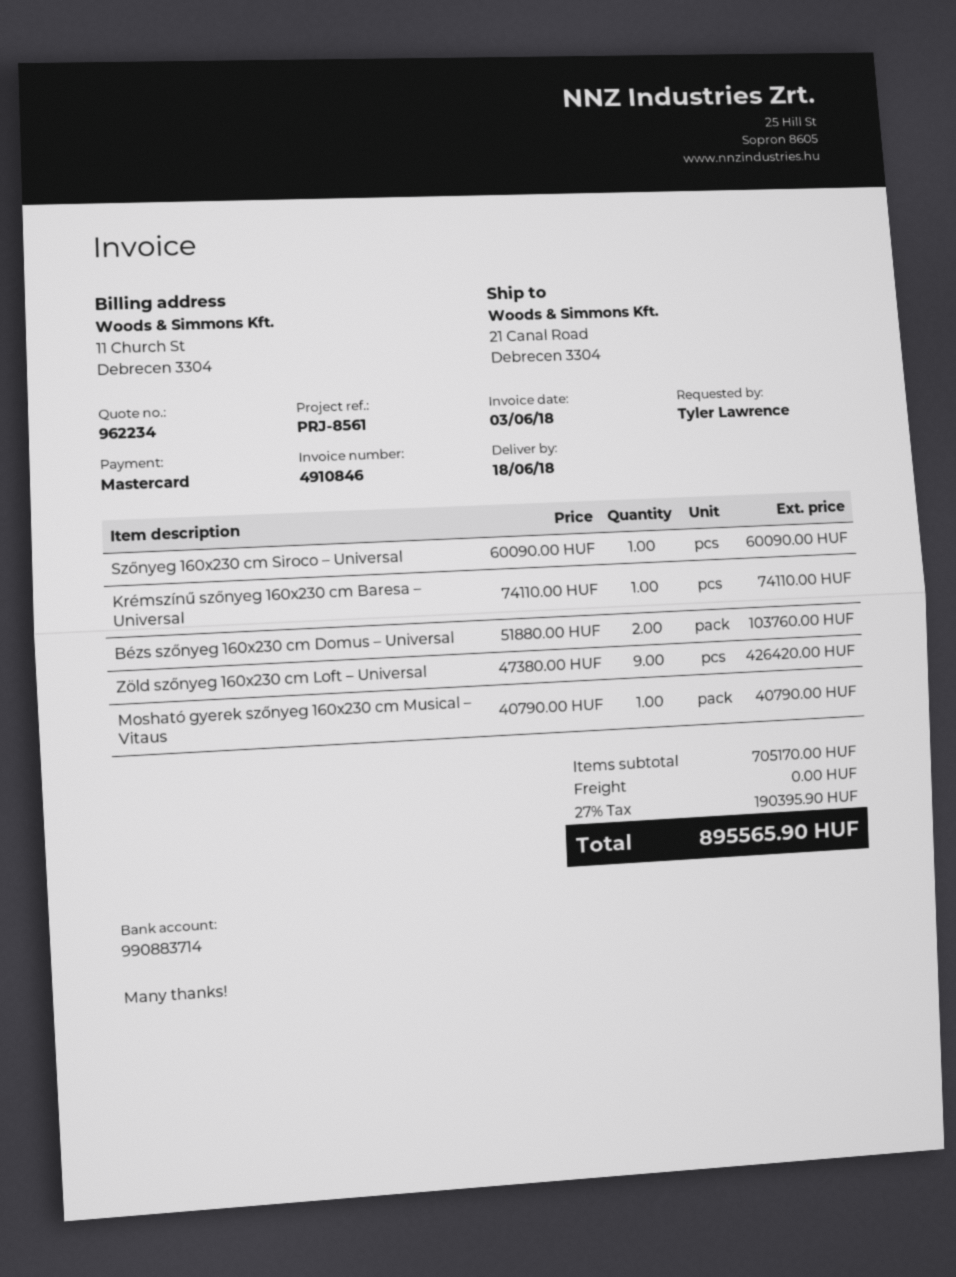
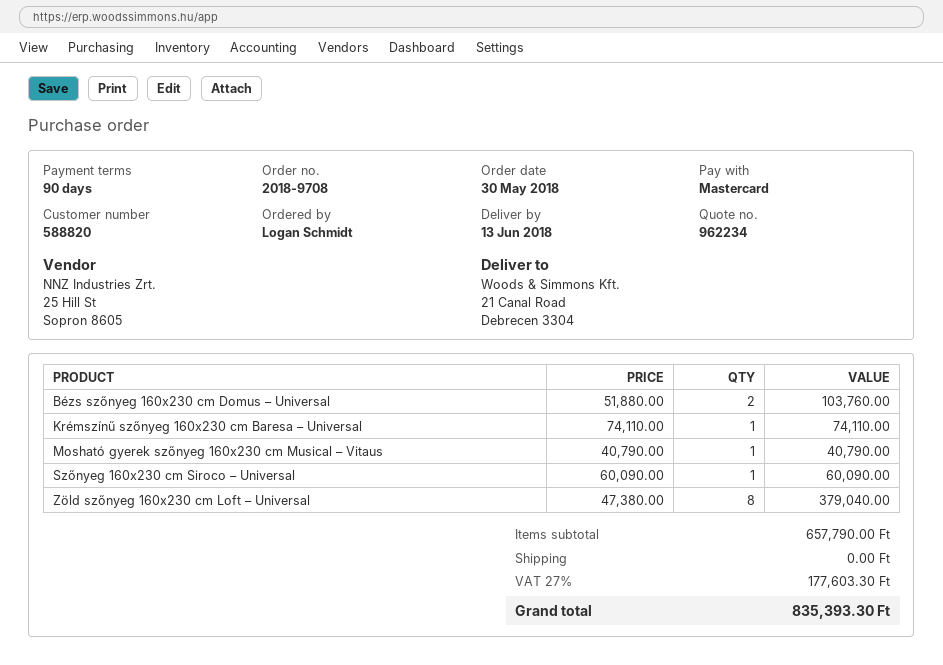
delivery date: 2018-06-18 -> 2018-06-13
ordered by: Tyler Lawrence -> Logan Schmidt
Zöld szőnyeg 160x230 cm Loft – Universal: 9 x 47380.00 = 426420.00 -> 8 x 47380.00 = 379040.00
subtotal: 705170.00 -> 657790.00
tax: 27% = 190395.90 -> 27% = 177603.30
total: 895565.90 -> 835393.30

